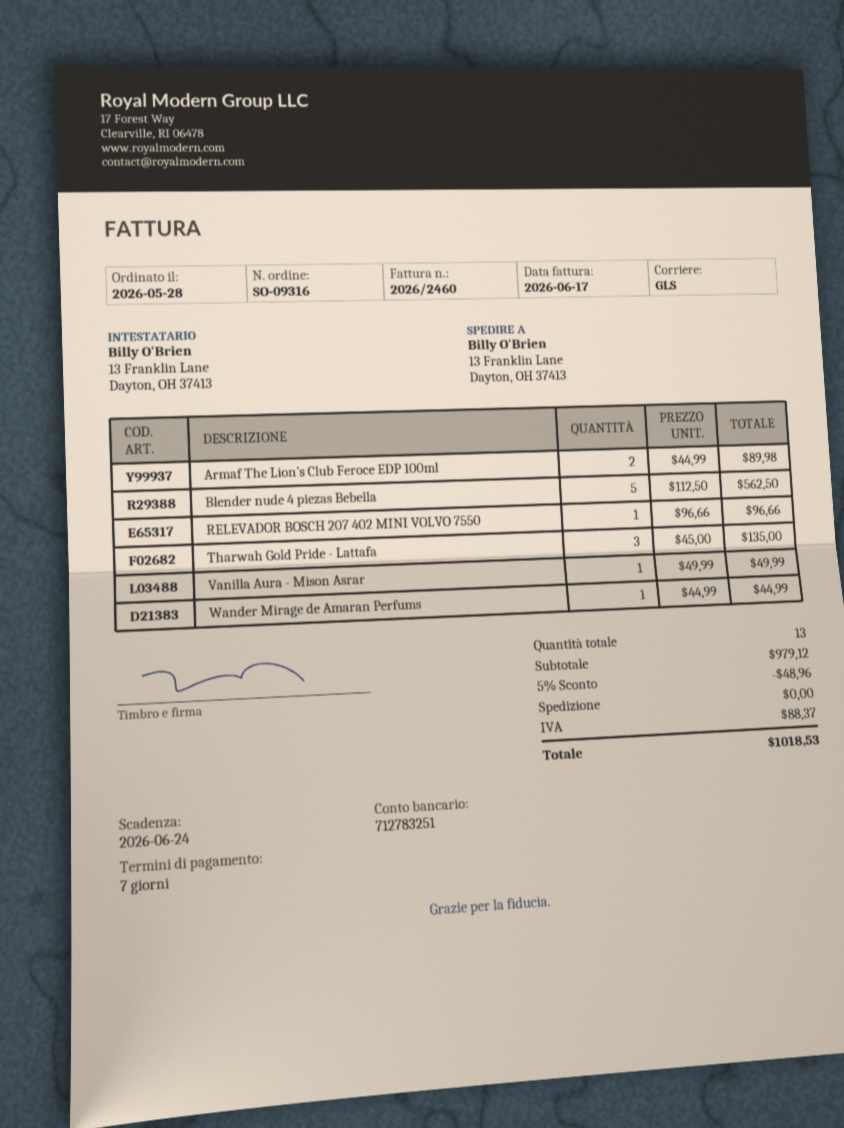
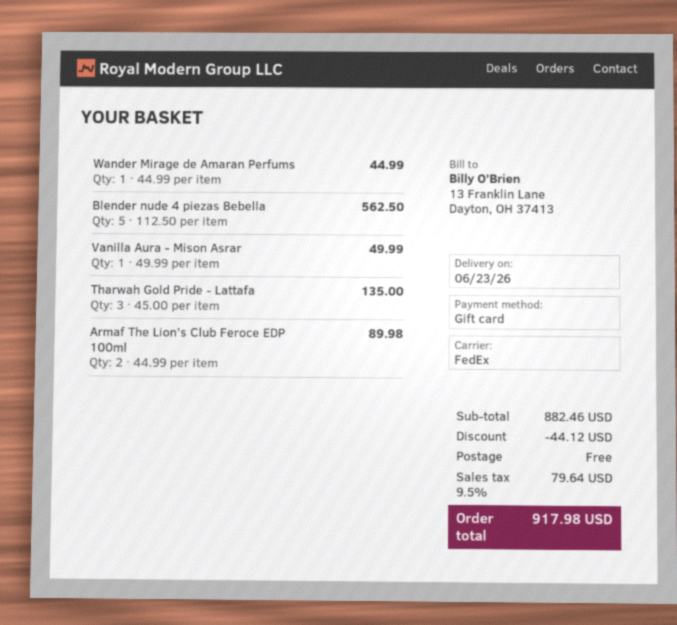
shipping method: GLS -> FedEx
RELEVADOR BOSCH 207 402 MINI VOLVO 7550: 1 x 96.66 = 96.66 -> none
subtotal: 979.12 -> 882.46
discount: 48.96 -> 44.12
tax: 88.37 -> 79.64
total: 1018.53 -> 917.98

